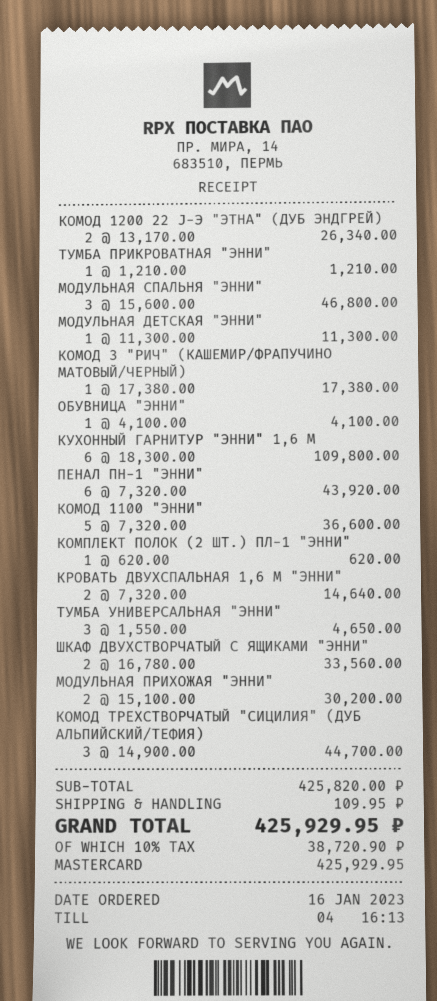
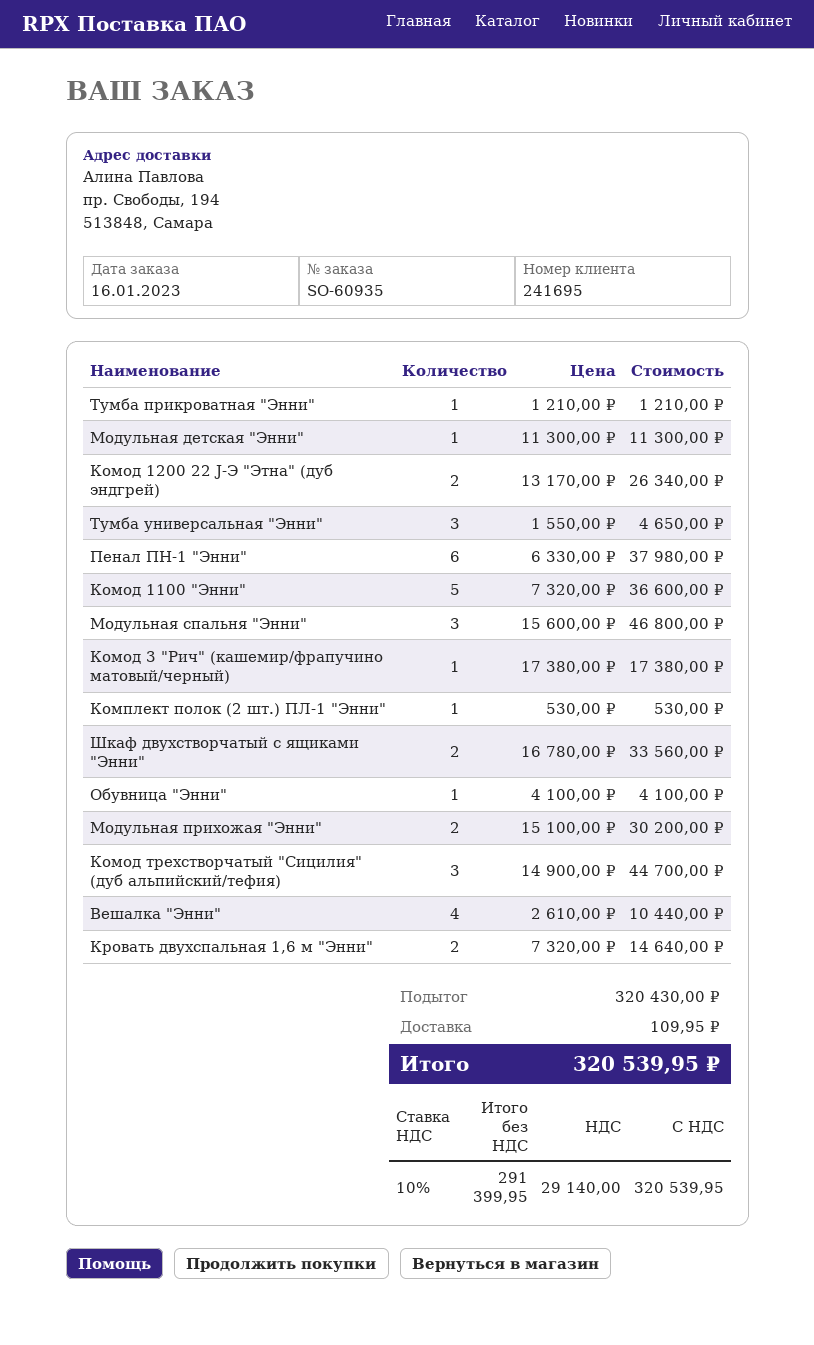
КУХОННЫЙ ГАРНИТУР "ЭННИ" 1,6 М: 6 x 18300.00 = 109800.00 -> none
ПЕНАЛ ПН-1 "ЭННИ": 6 x 7320.00 = 43920.00 -> 6 x 6330.00 = 37980.00
КОМПЛЕКТ ПОЛОК (2 ШТ.) ПЛ-1 "ЭННИ": 1 x 620.00 = 620.00 -> 1 x 530.00 = 530.00
Вешалка "Энни": none -> 4 x 2610.00 = 10440.00
subtotal: 425820.00 -> 320430.00
tax: 10% = 38720.90 -> 10% = 29140.00
total: 425929.95 -> 320539.95

